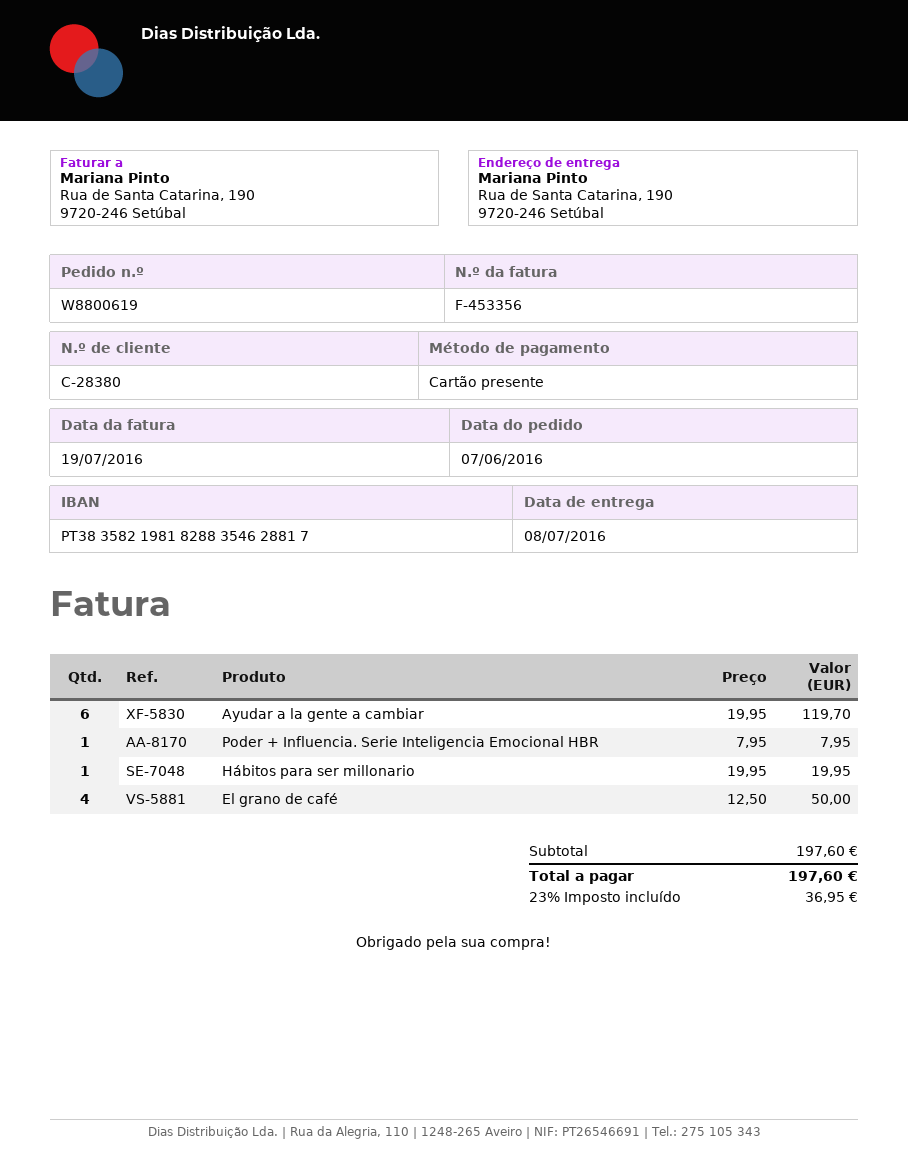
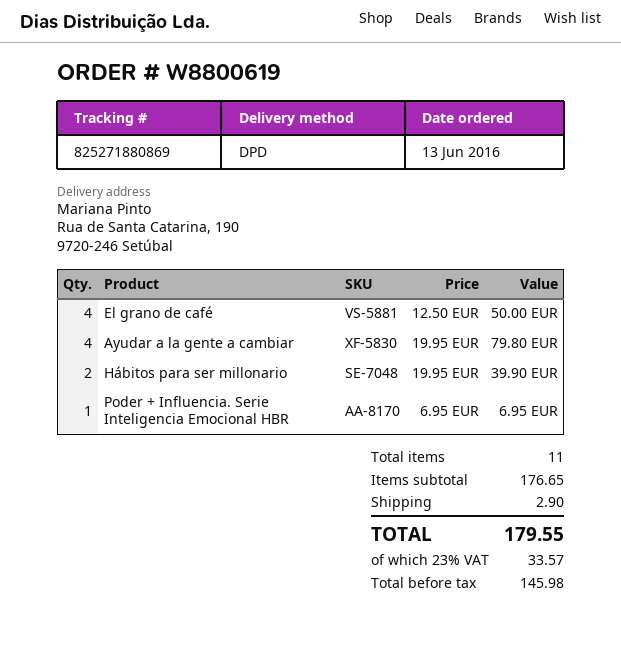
order date: 2016-06-07 -> 2016-06-13
Ayudar a la gente a cambiar: 6 x 19.95 = 119.70 -> 4 x 19.95 = 79.80
Poder + Influencia. Serie Inteligencia Emocional HBR: 1 x 7.95 = 7.95 -> 1 x 6.95 = 6.95
Hábitos para ser millonario: 1 x 19.95 = 19.95 -> 2 x 19.95 = 39.90
subtotal: 197.60 -> 176.65
shipping: none -> 2.90
tax: 23% = 36.95 -> 23% = 33.57
total: 197.60 -> 179.55

